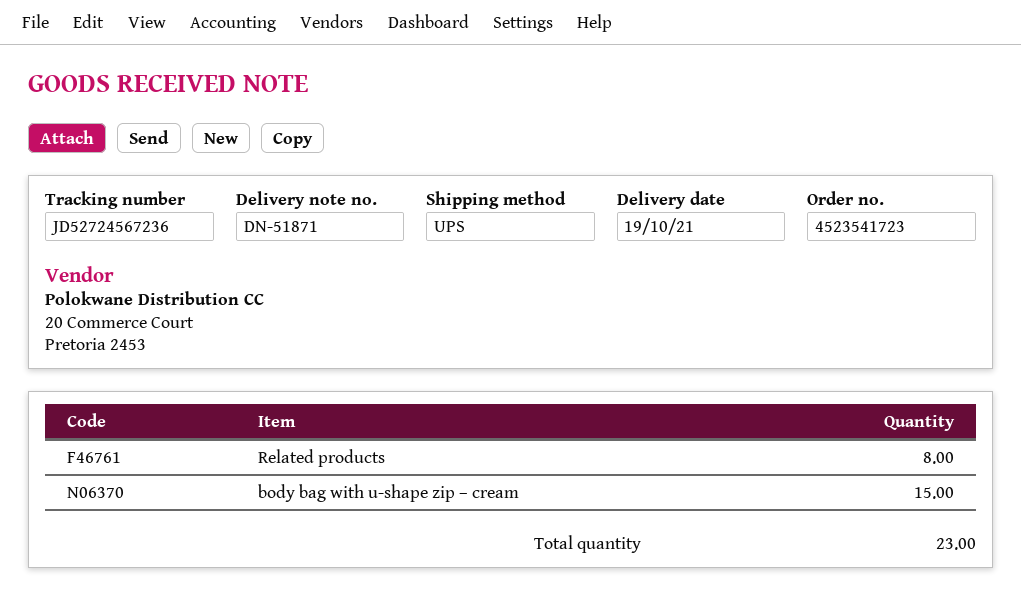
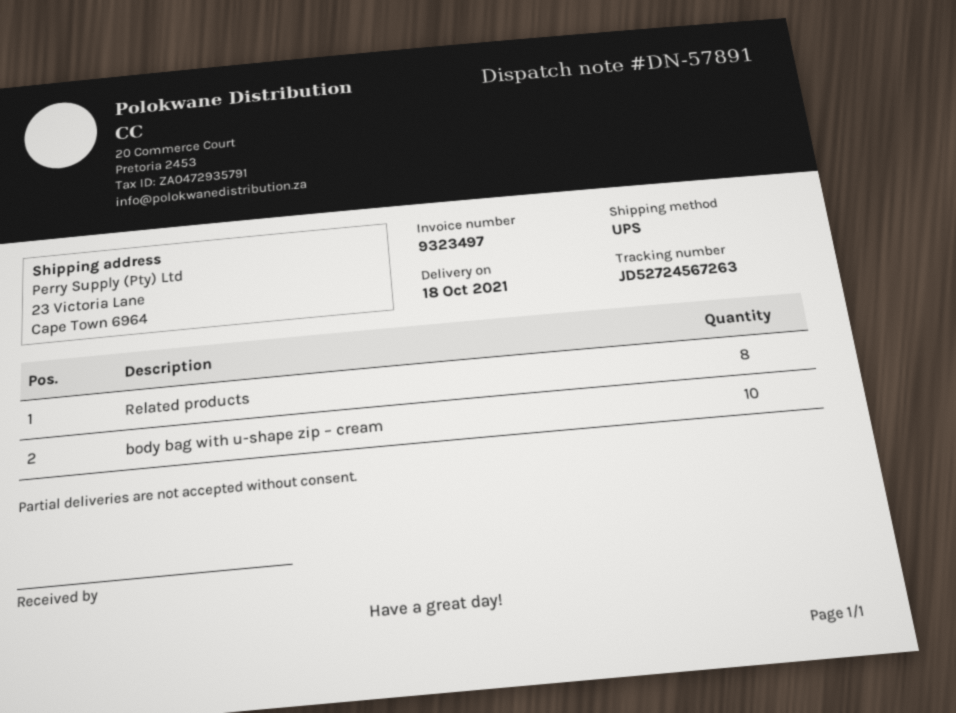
delivery note number: DN-51871 -> DN-57891
delivery date: 2021-10-19 -> 2021-10-18
tracking number: JD52724567236 -> JD52724567263
body bag with u-shape zip – cream: 15 -> 10

